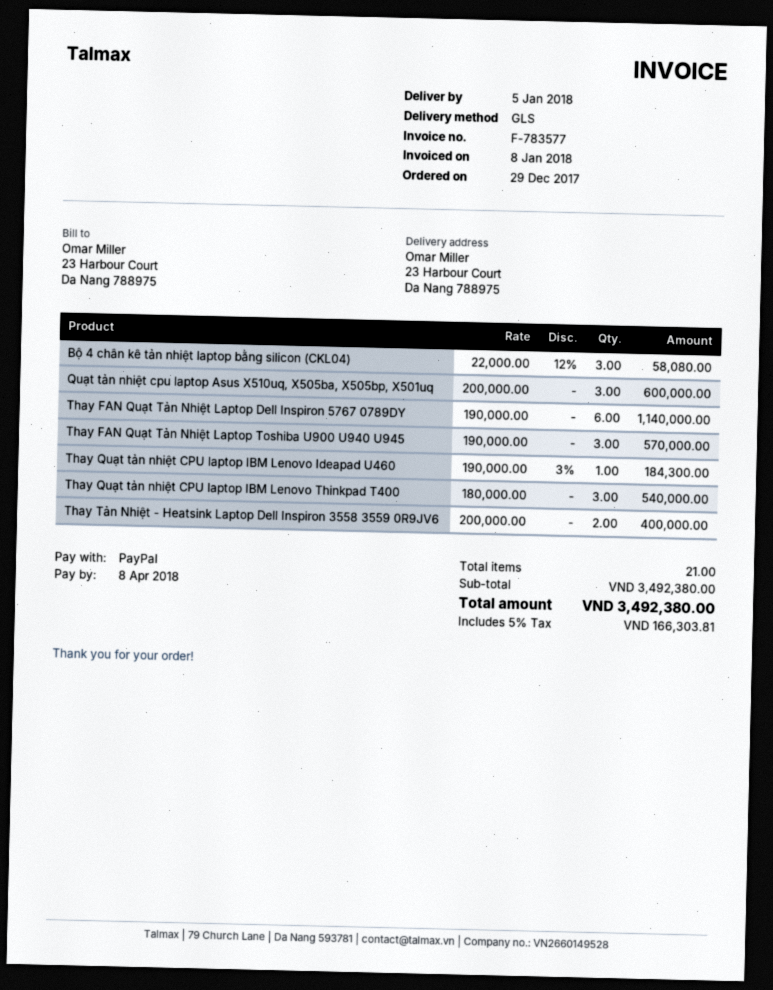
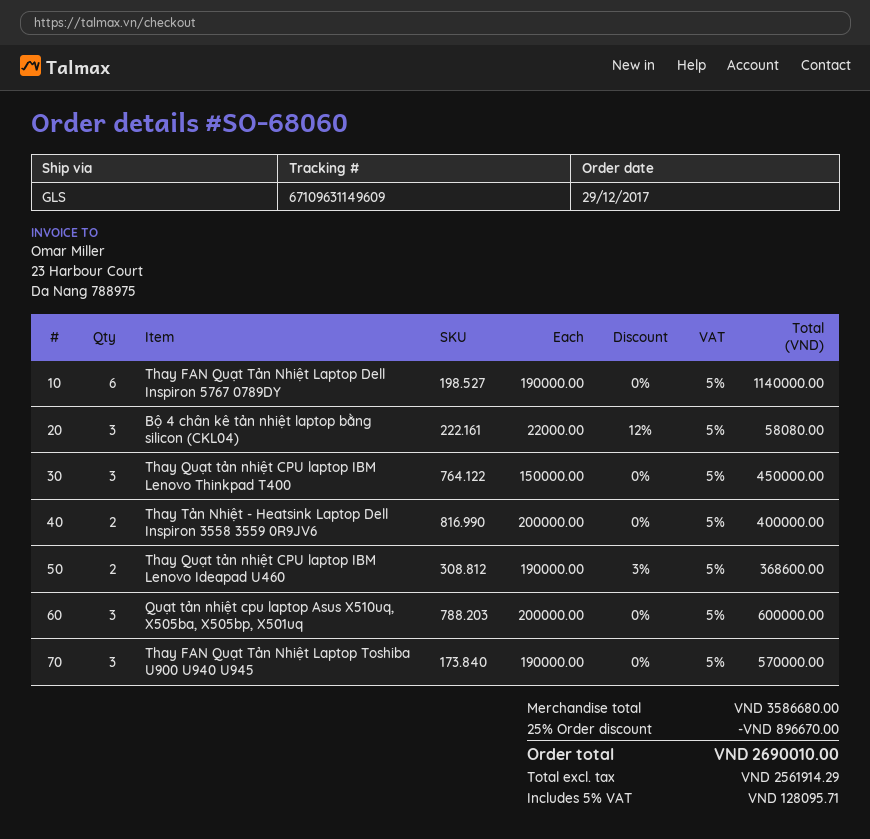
Thay Quạt tản nhiệt CPU laptop IBM Lenovo Ideapad U460: 1 x 190000.00 - 3% = 184300.00 -> 2 x 190000.00 - 3% = 368600.00
Thay Quạt tản nhiệt CPU laptop IBM Lenovo Thinkpad T400: 3 x 180000.00 = 540000.00 -> 3 x 150000.00 = 450000.00
subtotal: 3492380.00 -> 3586680.00
discount: none -> 25% = 896670.00
tax: 5% = 166303.81 -> 5% = 128095.71
total: 3492380.00 -> 2690010.00

